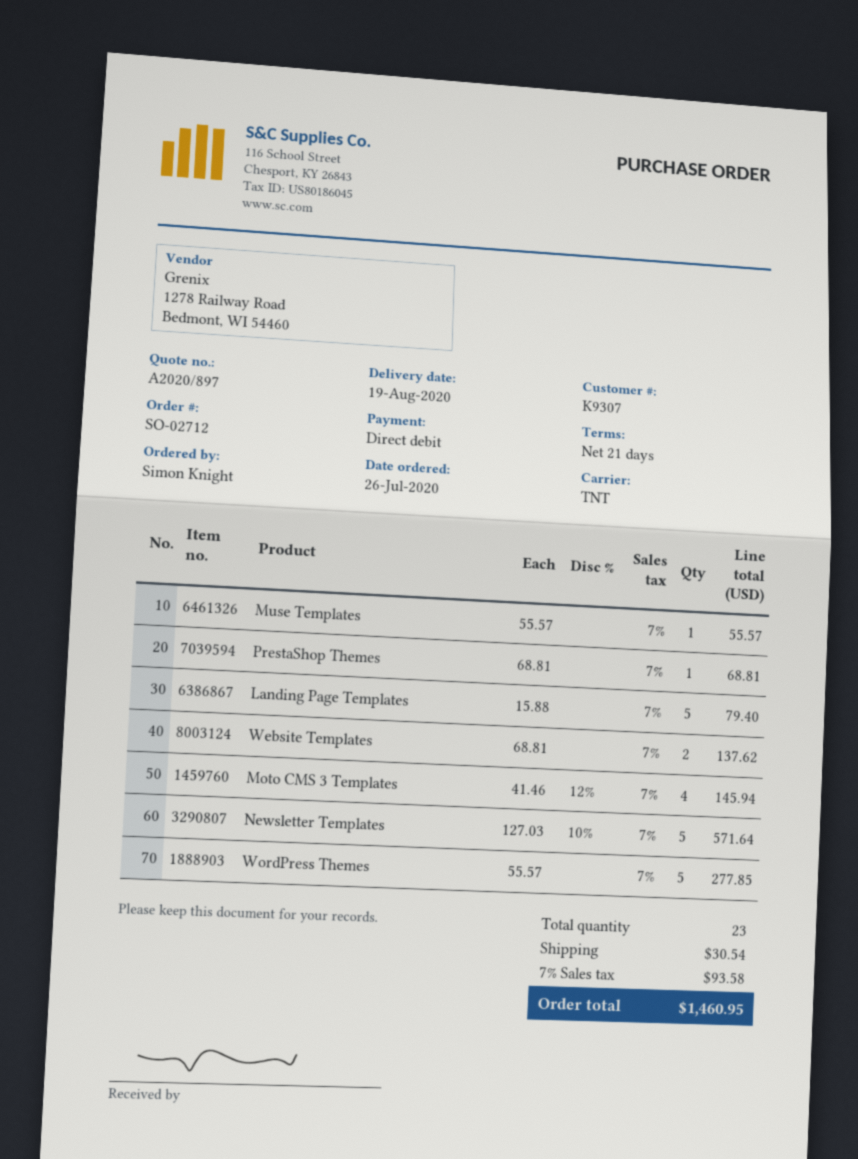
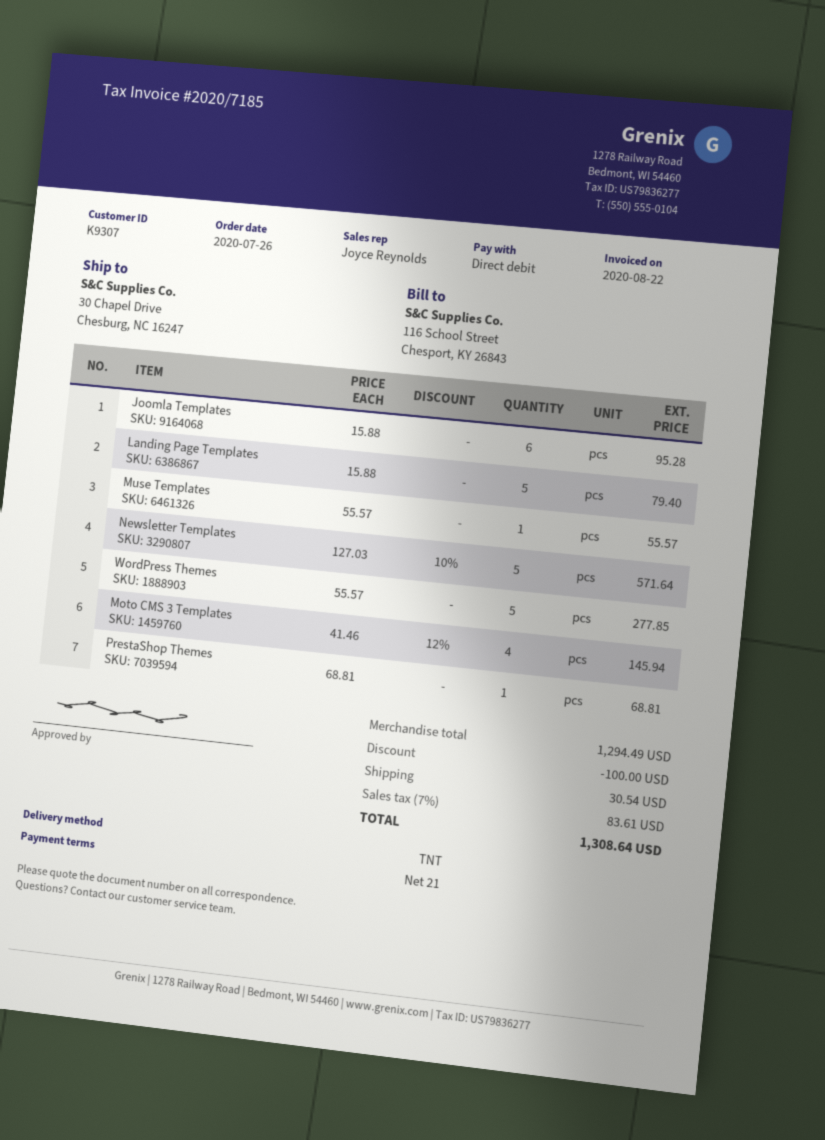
Website Templates: 2 x 68.81 = 137.62 -> none
Joomla Templates: none -> 6 x 15.88 = 95.28
discount: none -> 100.00
tax: 7% = 93.58 -> 7% = 83.61
total: 1460.95 -> 1308.64

